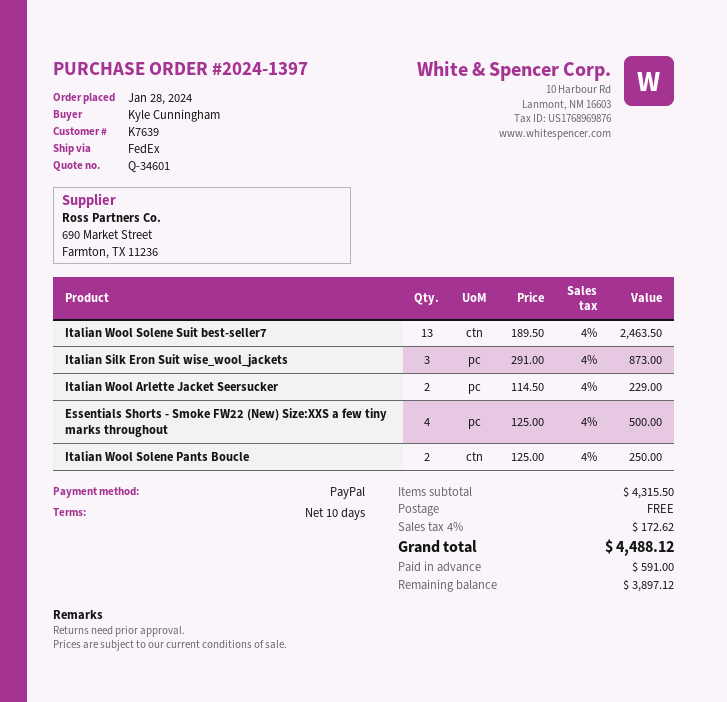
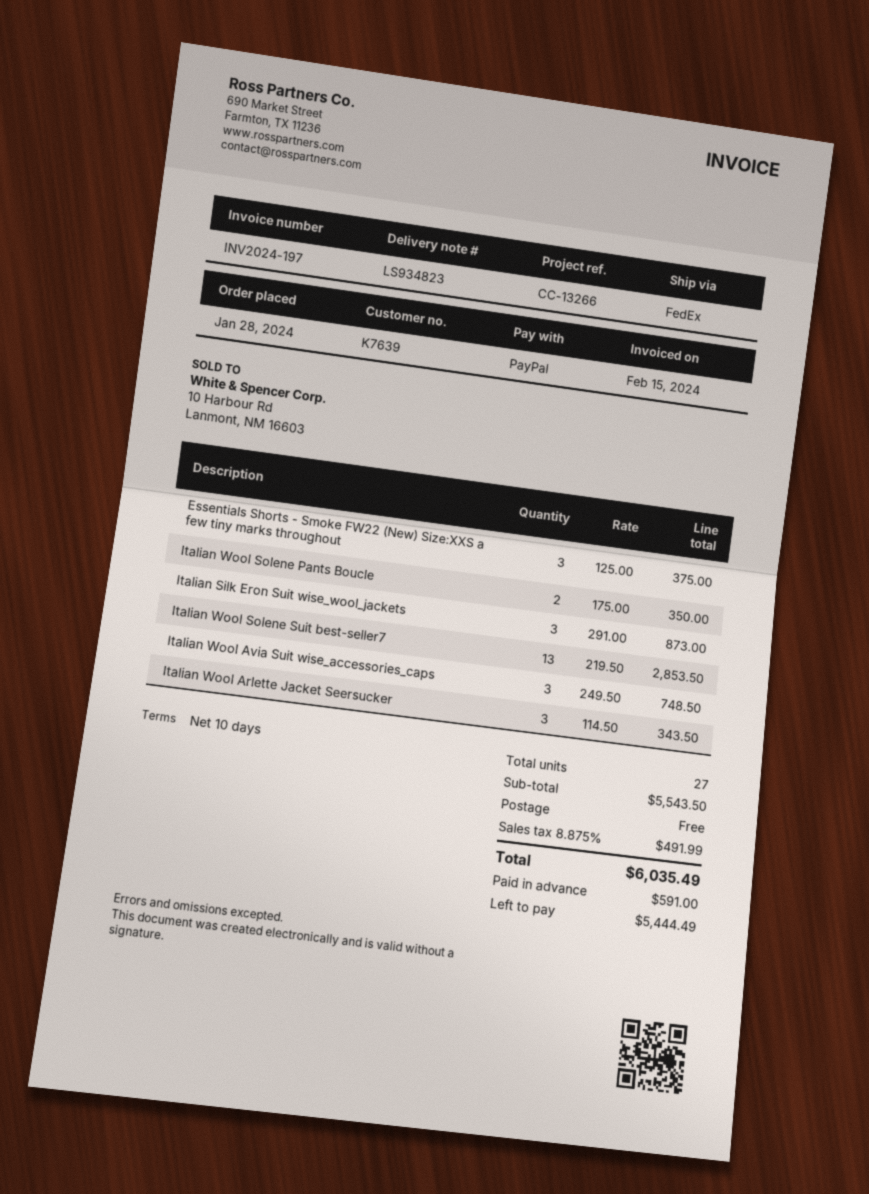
Italian Wool Solene Suit best-seller7: 13 x 189.50 = 2463.50 -> 13 x 219.50 = 2853.50
Italian Wool Arlette Jacket Seersucker: 2 x 114.50 = 229.00 -> 3 x 114.50 = 343.50
Essentials Shorts - Smoke FW22 (New) Size:XXS a few tiny marks throughout: 4 x 125.00 = 500.00 -> 3 x 125.00 = 375.00
Italian Wool Solene Pants Boucle: 2 x 125.00 = 250.00 -> 2 x 175.00 = 350.00
Italian Wool Avia Suit wise_accessories_caps: none -> 3 x 249.50 = 748.50
subtotal: 4315.50 -> 5543.50
tax: 4% = 172.62 -> 8.875% = 491.99
total: 4488.12 -> 6035.49
balance: 3897.12 -> 5444.49

